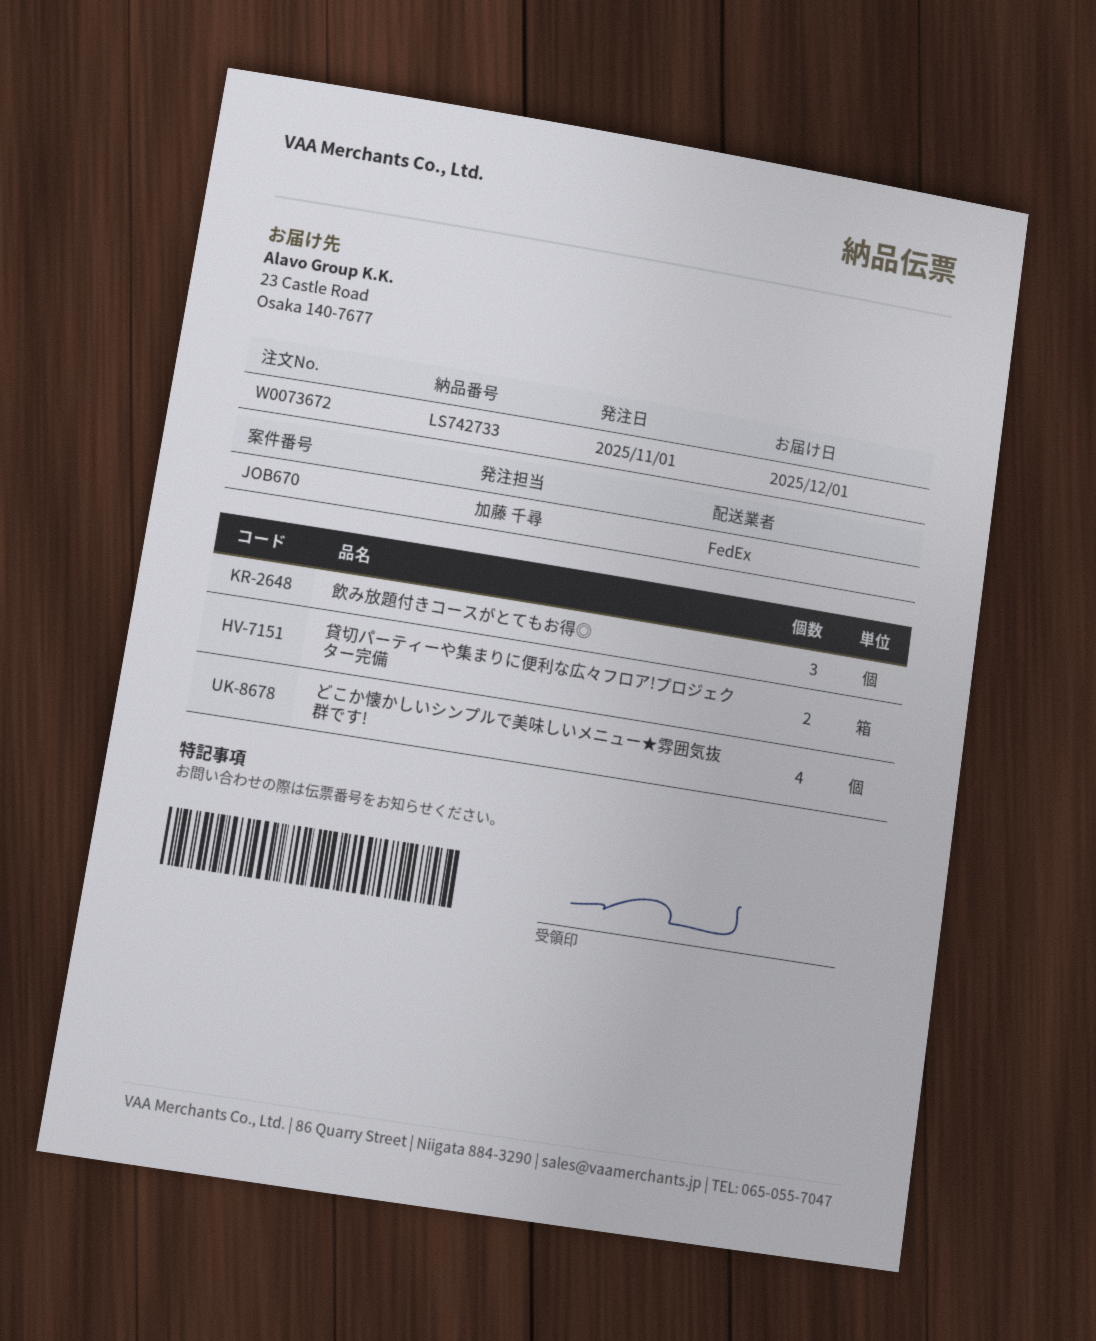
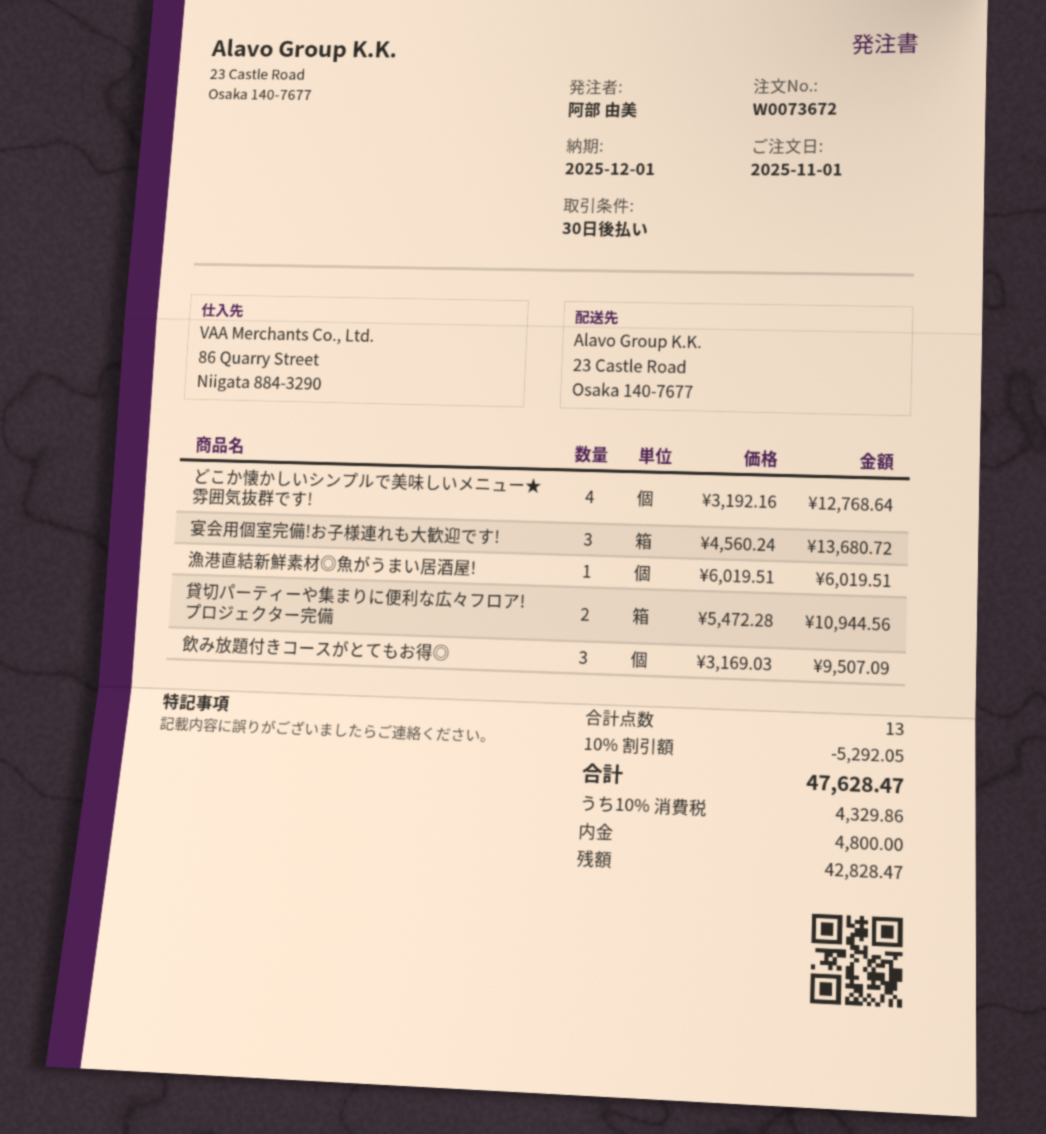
ordered by: 加藤 千尋 -> 阿部 由美
宴会用個室完備!お子様連れも大歓迎です!: none -> 3
漁港直結新鮮素材◎魚がうまい居酒屋!: none -> 1

